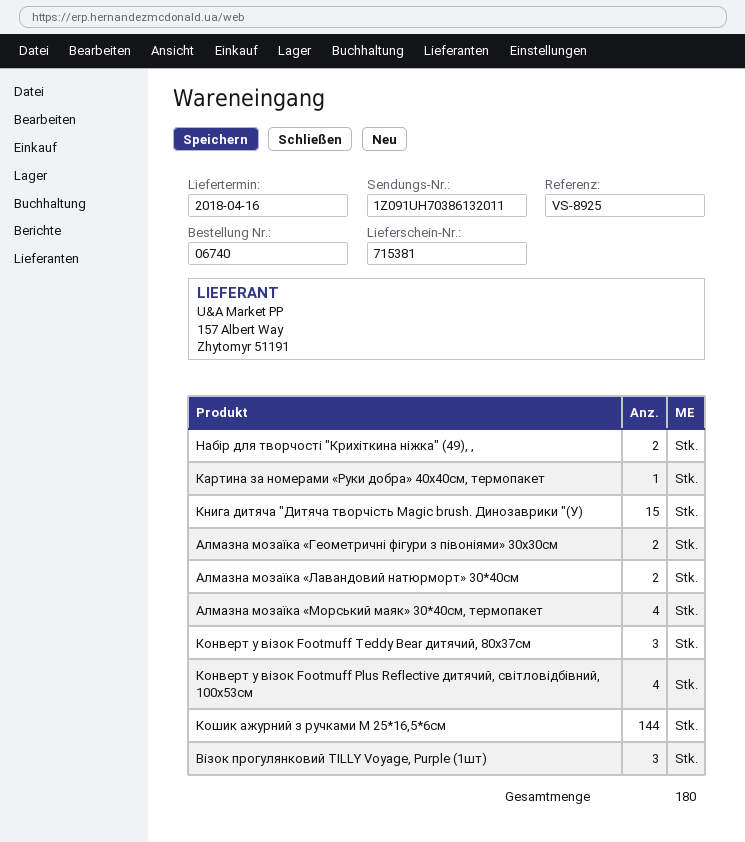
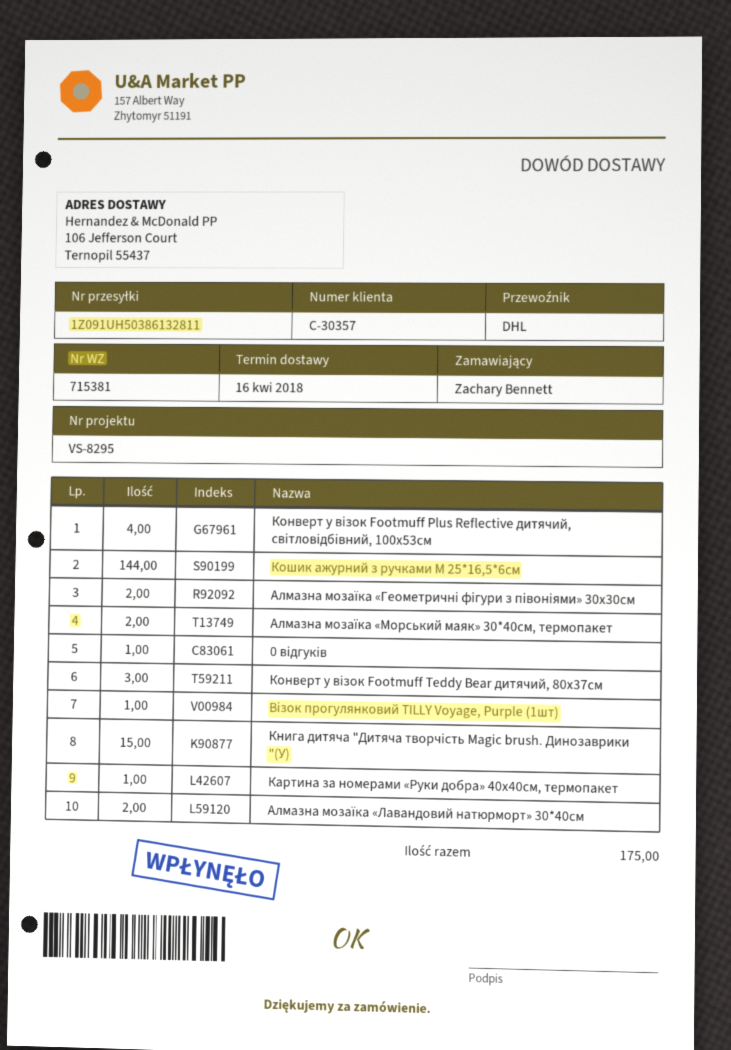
reference: VS-8925 -> VS-8295
tracking number: 1Z091UH70386132011 -> 1Z091UH50386132811
Набір для творчості "Крихіткина ніжка" (49), ,: 2 -> none
Алмазна мозаїка «Морський маяк» 30*40см, термопакет: 4 -> 2
Візок прогулянковий TILLY Voyage, Purple (1шт): 3 -> 1
0 відгуків: none -> 1
total quantity: 180 -> 175

